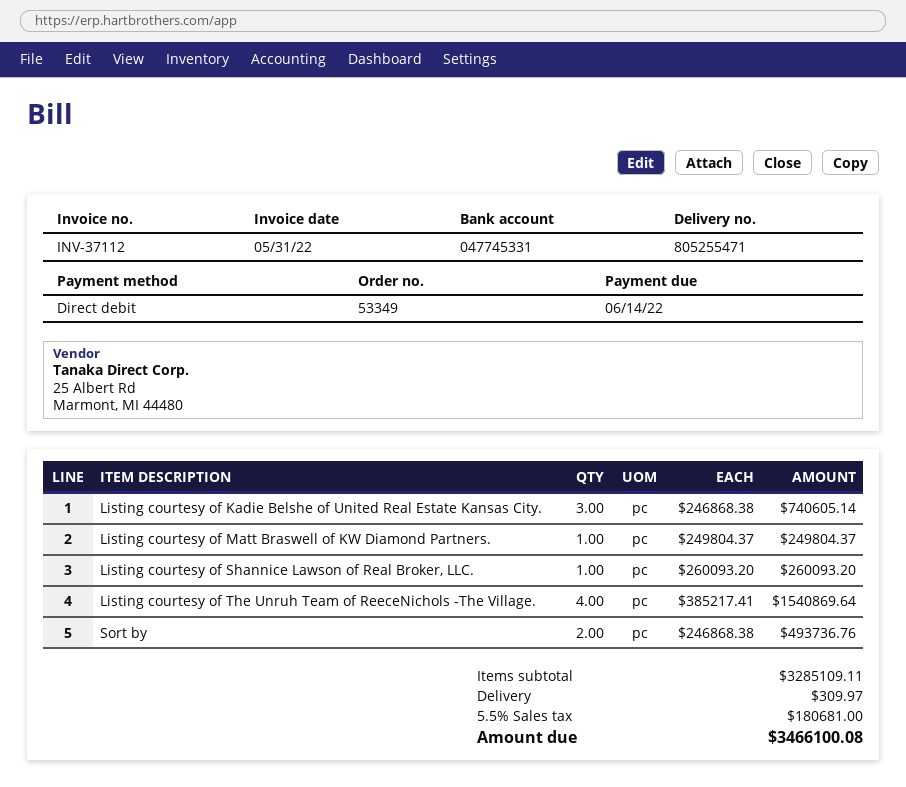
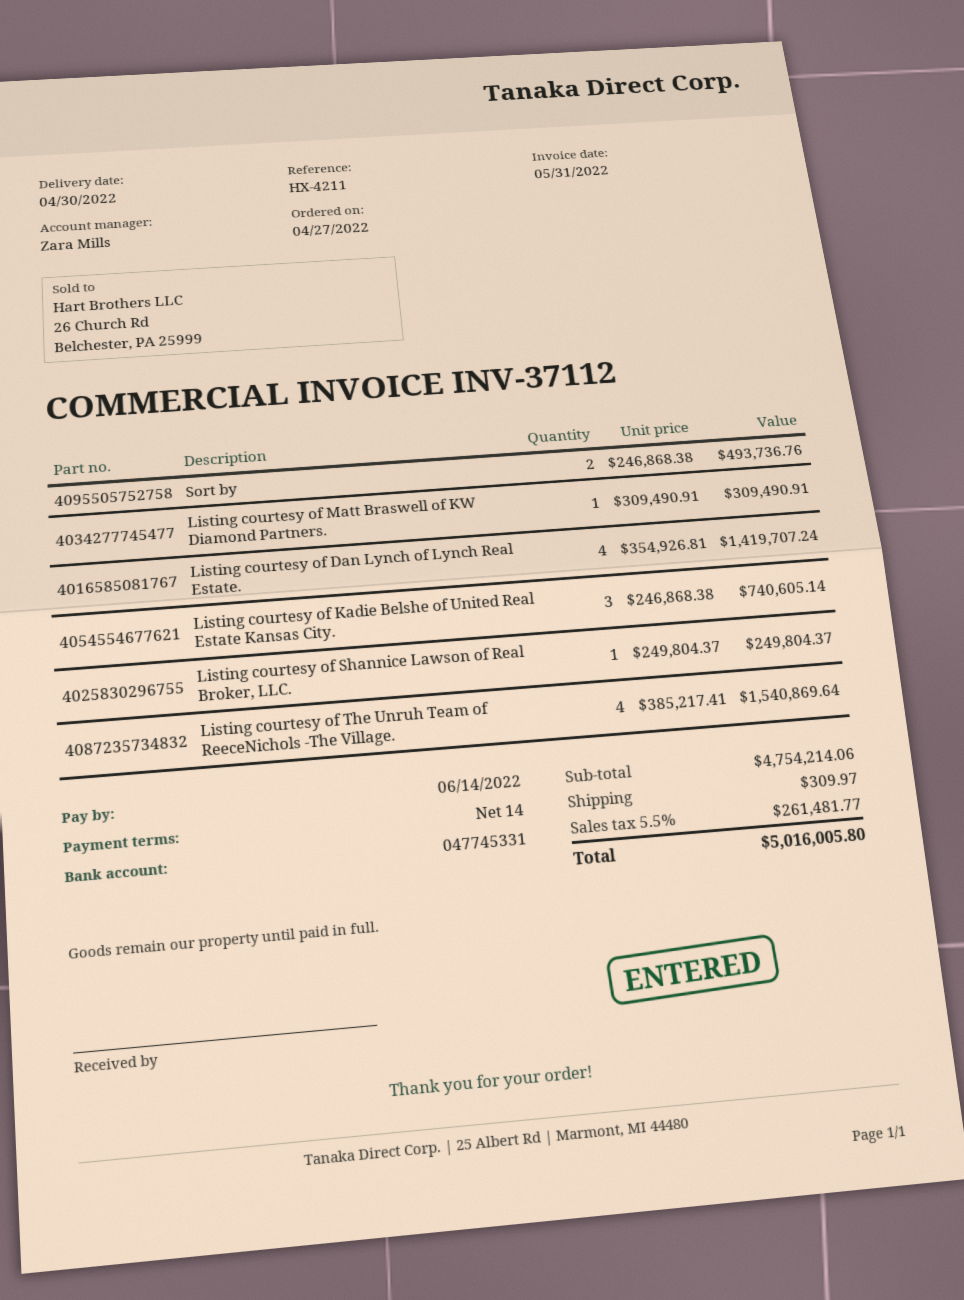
Listing courtesy of Matt Braswell of KW Diamond Partners.: 1 x 249804.37 = 249804.37 -> 1 x 309490.91 = 309490.91
Listing courtesy of Shannice Lawson of Real Broker, LLC.: 1 x 260093.20 = 260093.20 -> 1 x 249804.37 = 249804.37
Listing courtesy of Dan Lynch of Lynch Real Estate.: none -> 4 x 354926.81 = 1419707.24
subtotal: 3285109.11 -> 4754214.06
tax: 5.5% = 180681.00 -> 5.5% = 261481.77
total: 3466100.08 -> 5016005.80

